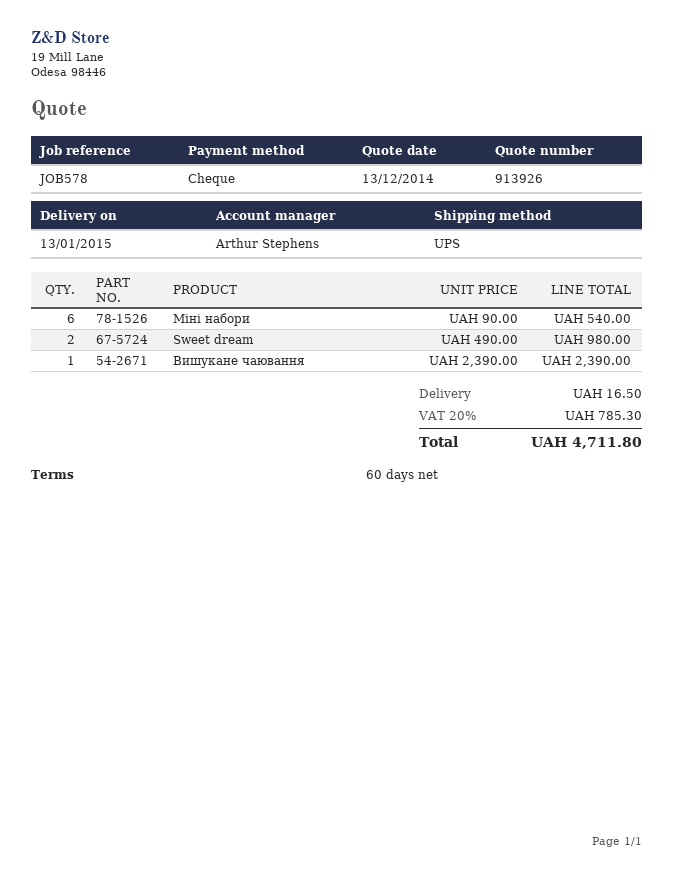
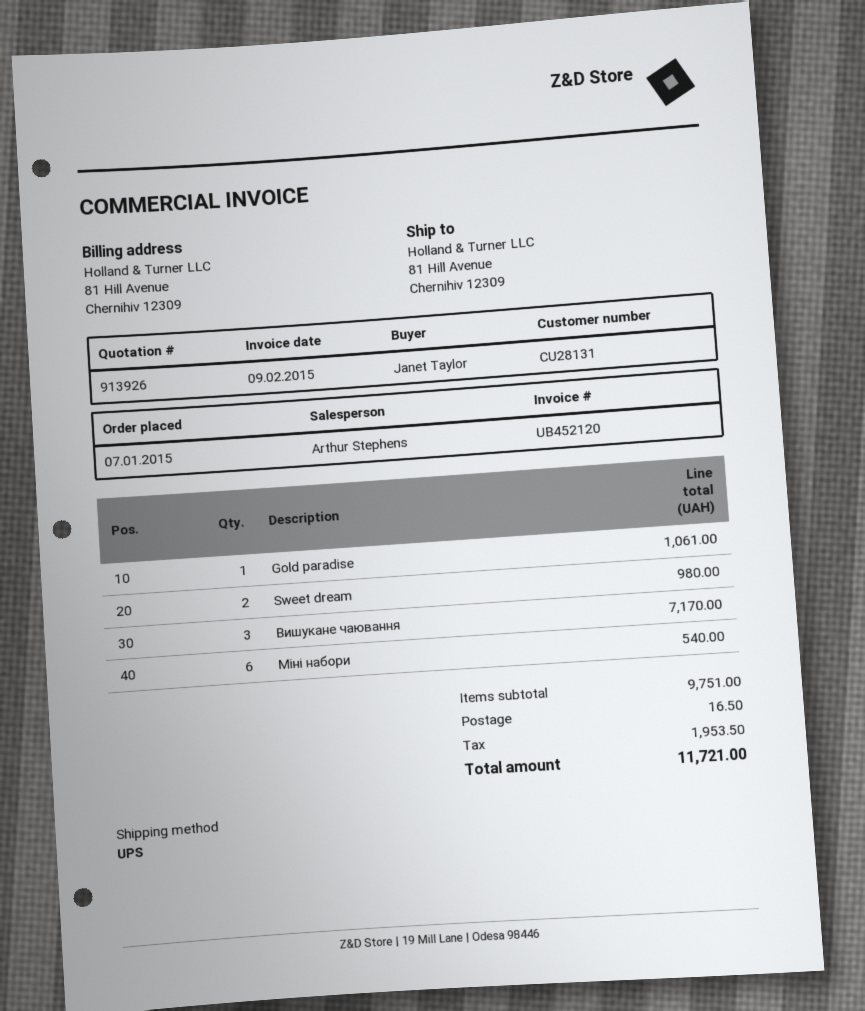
Вишукане чаювання: 1 for 2390.00 -> 3 for 7170.00
Gold paradise: none -> 1 for 1061.00
tax: 785.30 -> 1953.50
total: 4711.80 -> 11721.00

